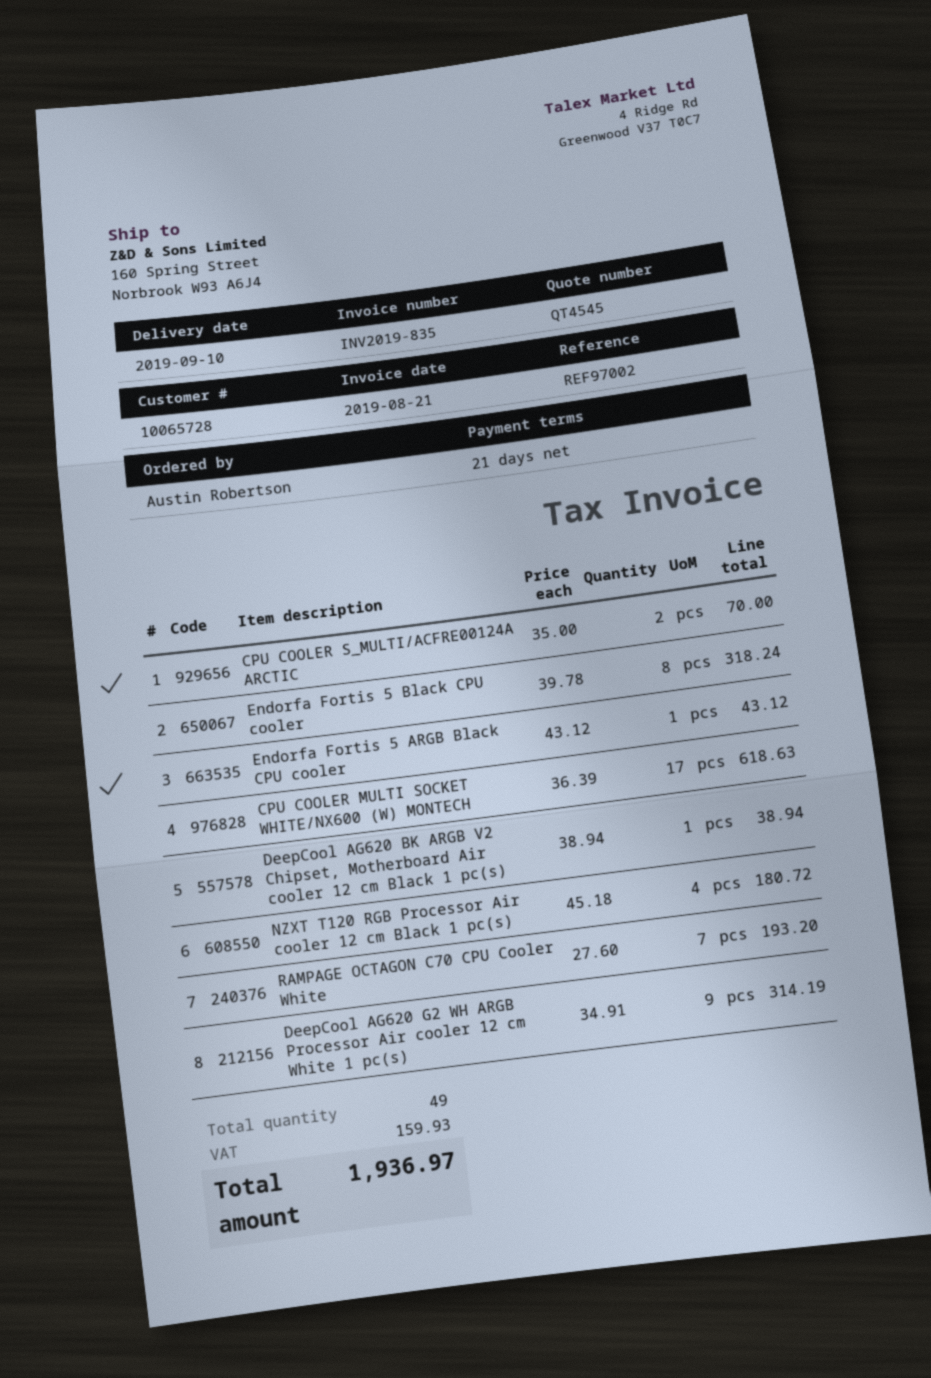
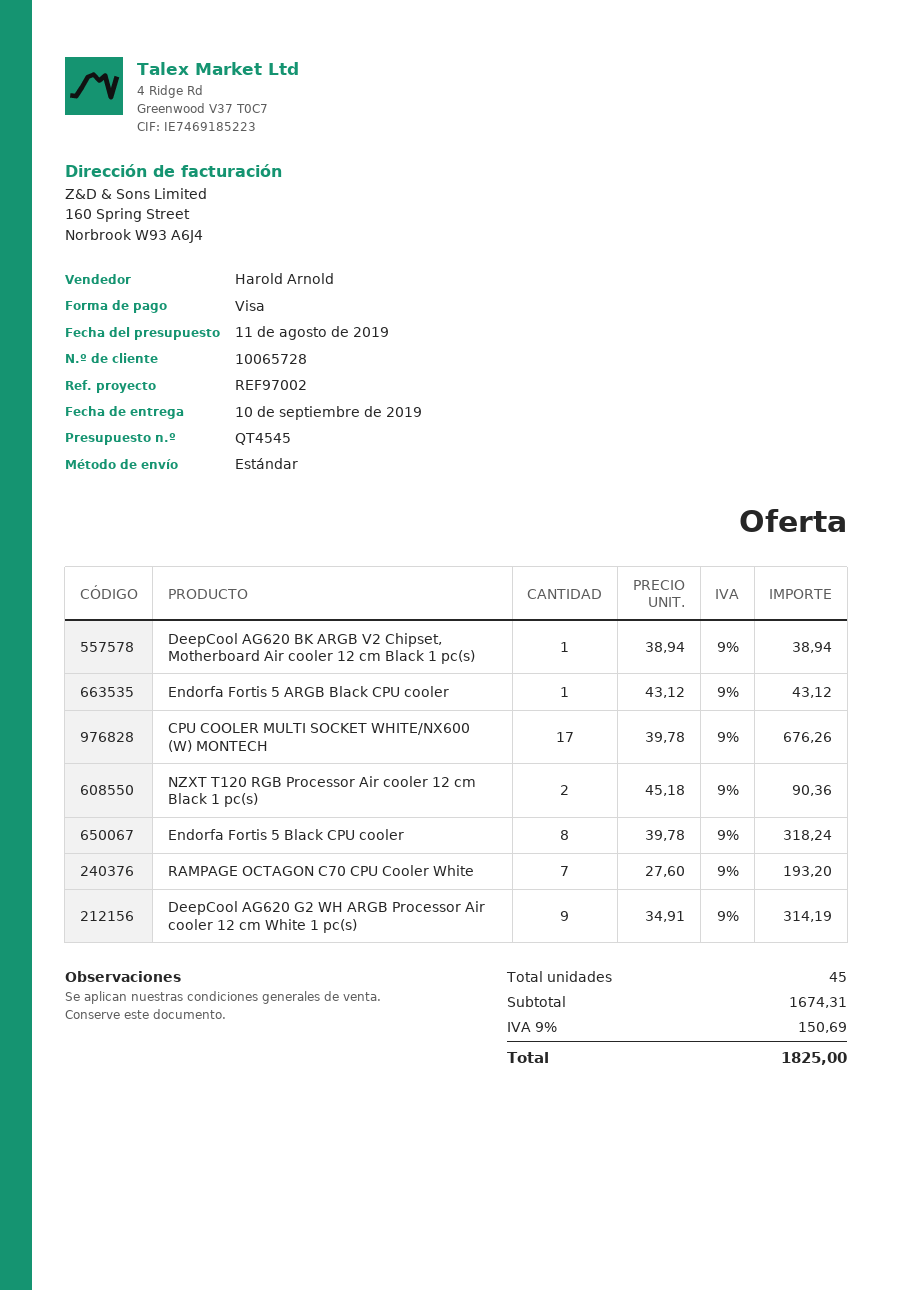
CPU COOLER S_MULTI/ACFRE00124A ARCTIC: 2 x 35.00 = 70.00 -> none
CPU COOLER MULTI SOCKET WHITE/NX600 (W) MONTECH: 17 x 36.39 = 618.63 -> 17 x 39.78 = 676.26
NZXT T120 RGB Processor Air cooler 12 cm Black 1 pc(s): 4 x 45.18 = 180.72 -> 2 x 45.18 = 90.36
total quantity: 49 -> 45
tax: 159.93 -> 150.69
total: 1936.97 -> 1825.00

